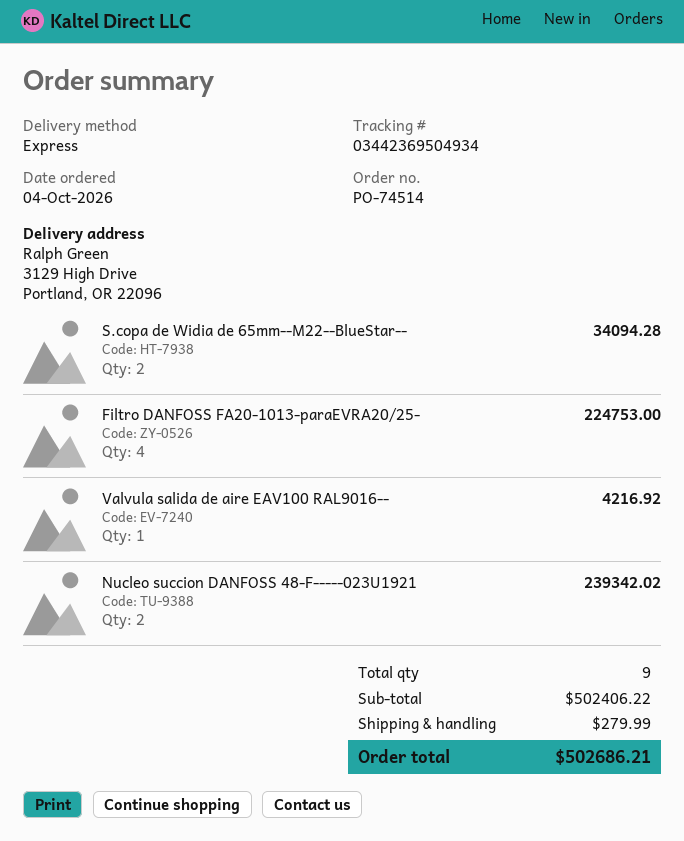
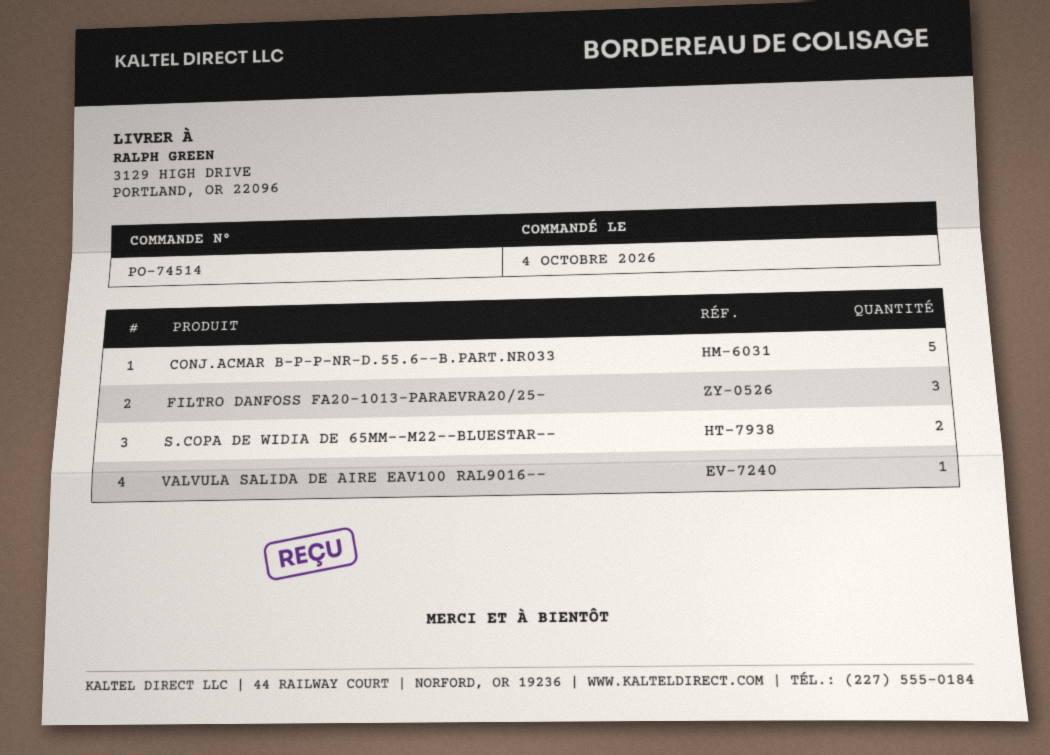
Filtro DANFOSS FA20-1013-paraEVRA20/25-: 4 -> 3
Nucleo succion DANFOSS 48-F-----023U1921: 2 -> none
CONJ.ACMAR B-P-P-NR-D.55.6--B.PART.NR033: none -> 5

